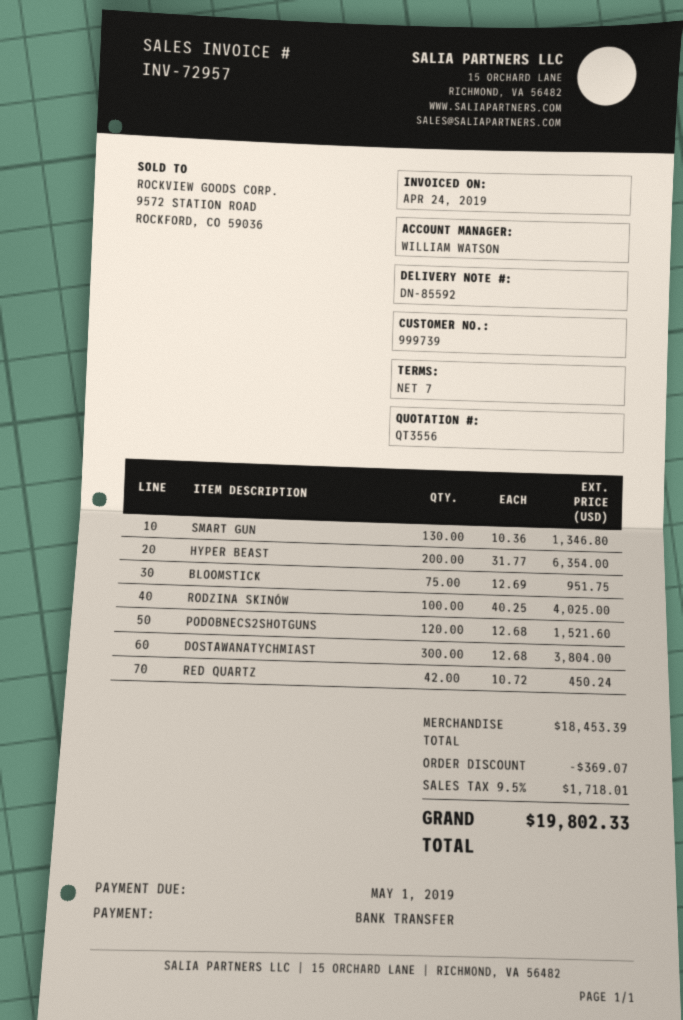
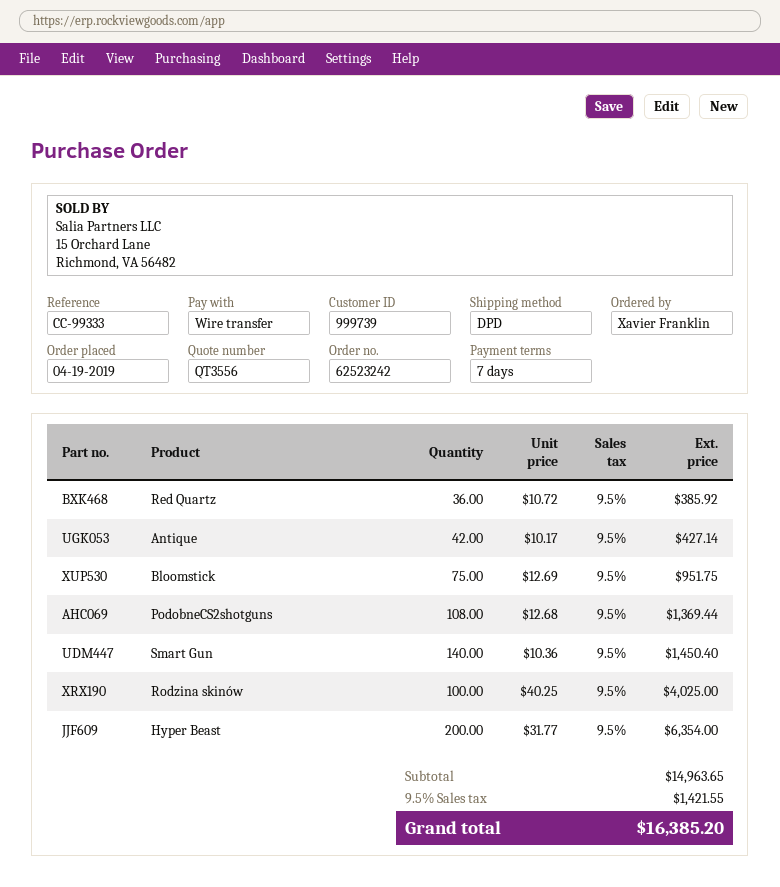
SMART GUN: 130 x 10.36 = 1346.80 -> 140 x 10.36 = 1450.40
PODOBNECS2SHOTGUNS: 120 x 12.68 = 1521.60 -> 108 x 12.68 = 1369.44
DOSTAWANATYCHMIAST: 300 x 12.68 = 3804.00 -> none
RED QUARTZ: 42 x 10.72 = 450.24 -> 36 x 10.72 = 385.92
Antique: none -> 42 x 10.17 = 427.14
subtotal: 18453.39 -> 14963.65
discount: 369.07 -> none
tax: 9.5% = 1718.01 -> 9.5% = 1421.55
total: 19802.33 -> 16385.20

